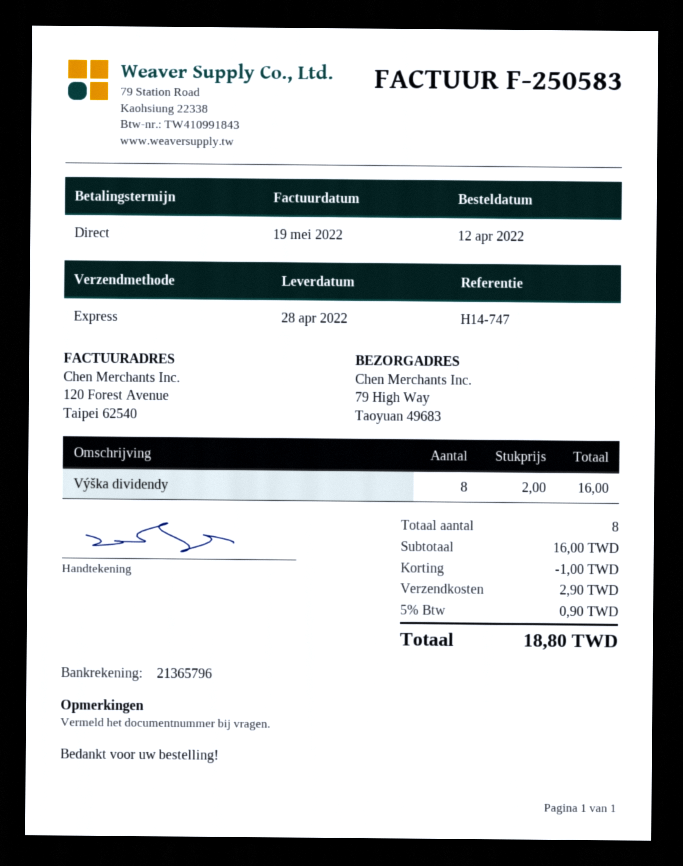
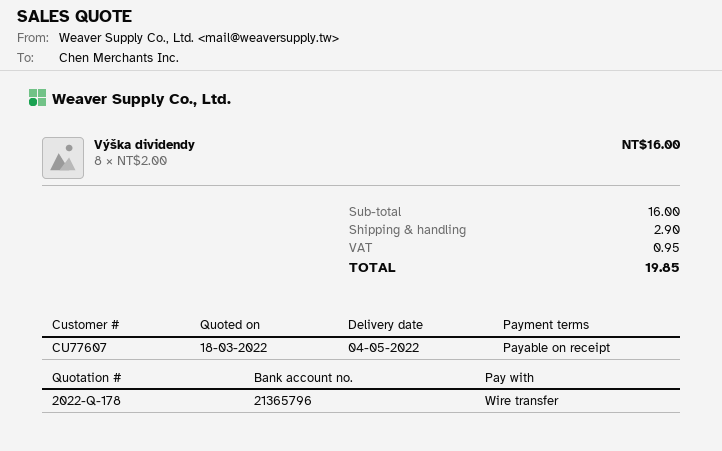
delivery date: 2022-04-28 -> 2022-05-04
discount: 1.00 -> none
tax: 0.90 -> 0.95
total: 18.80 -> 19.85

